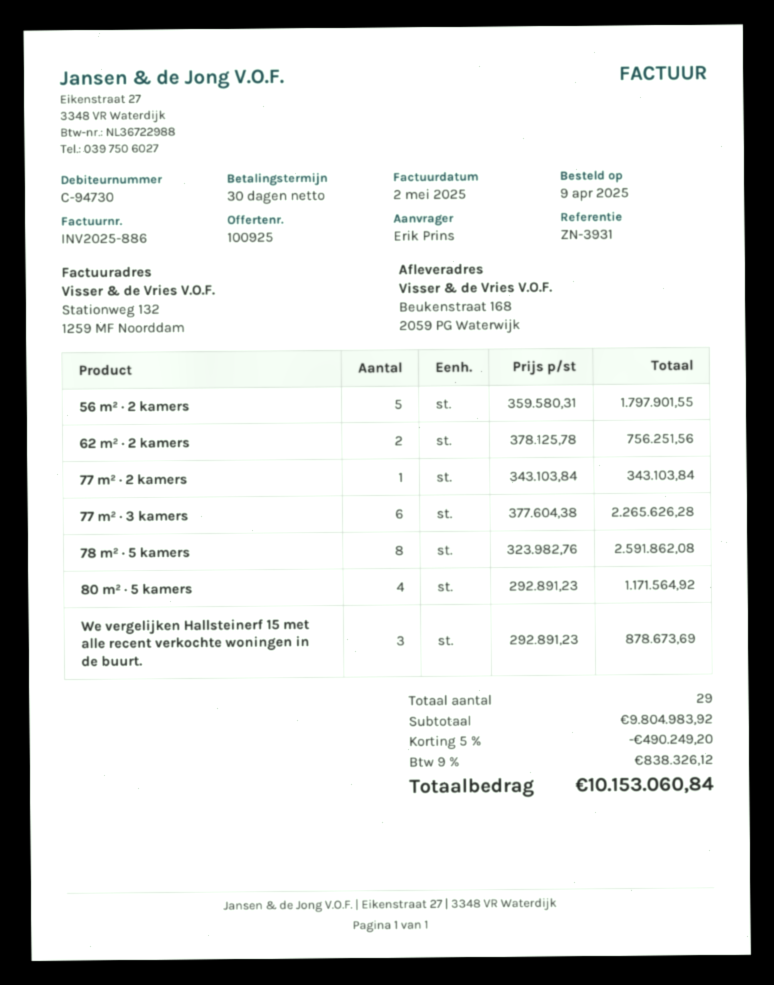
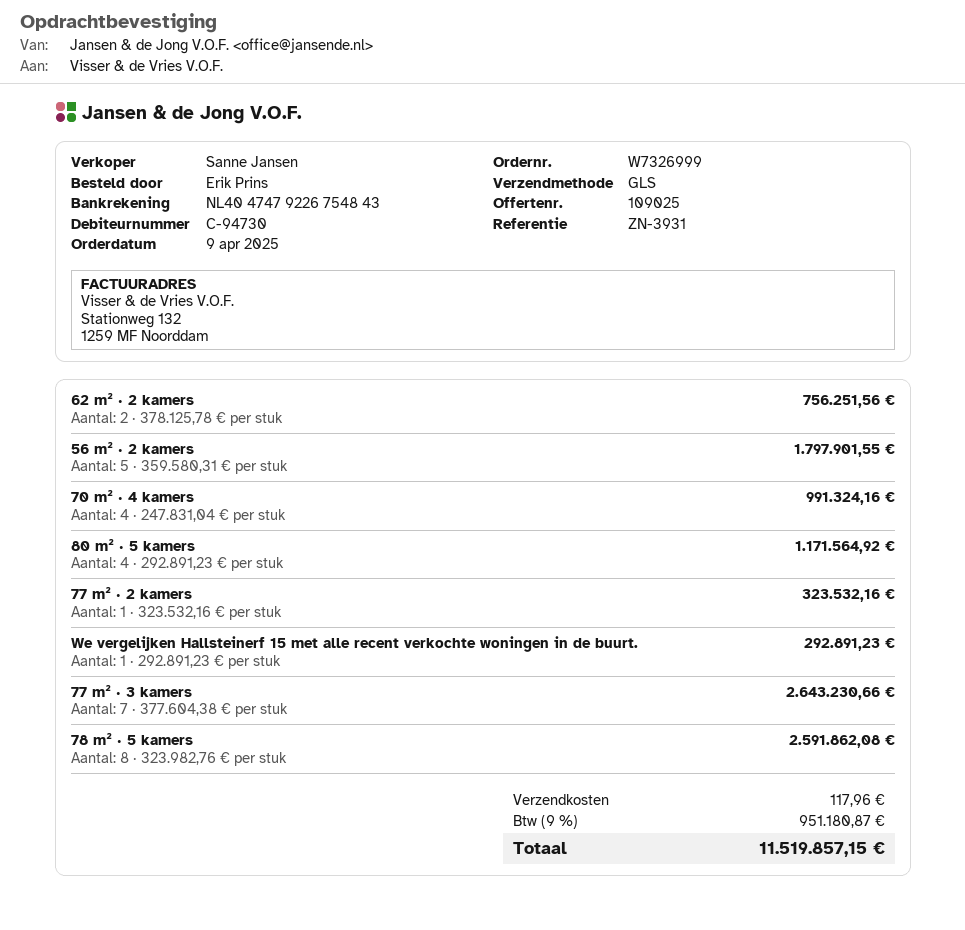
quote number: 100925 -> 109025
77 m² · 2 kamers: 1 x 343103.84 = 343103.84 -> 1 x 323532.16 = 323532.16
77 m² · 3 kamers: 6 x 377604.38 = 2265626.28 -> 7 x 377604.38 = 2643230.66
We vergelijken Hallsteinerf 15 met alle recent verkochte woningen in de buurt.: 3 x 292891.23 = 878673.69 -> 1 x 292891.23 = 292891.23
70 m² · 4 kamers: none -> 4 x 247831.04 = 991324.16
discount: 5% = 490249.20 -> none
shipping: none -> 117.96
tax: 9% = 838326.12 -> 9% = 951180.87
total: 10153060.84 -> 11519857.15

